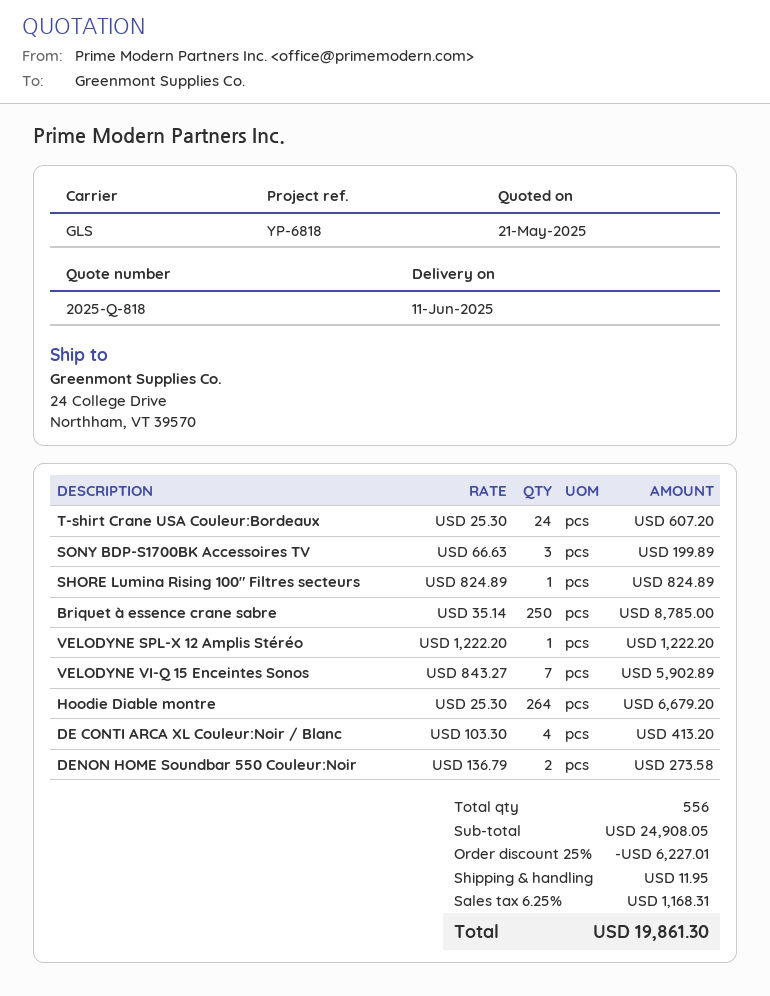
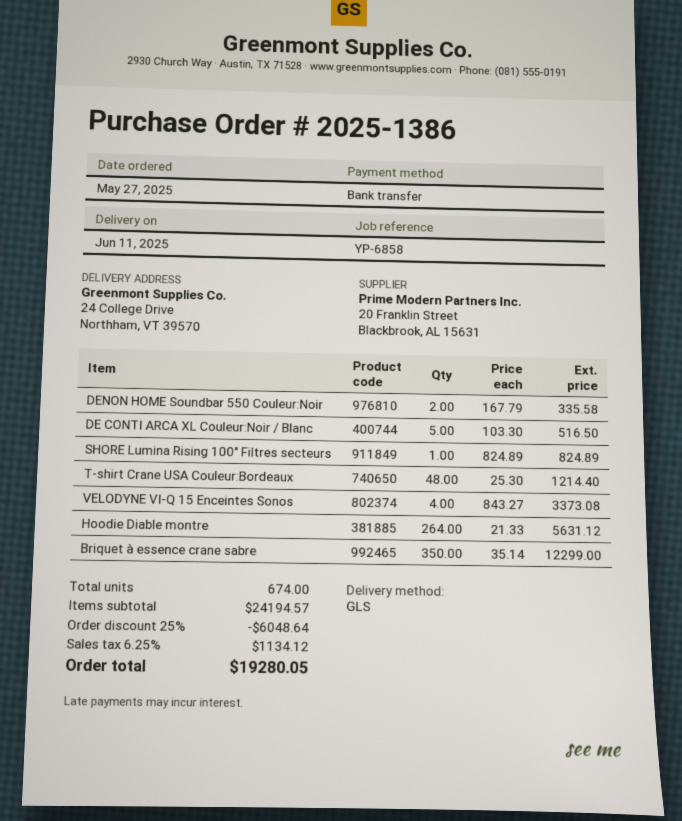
reference: YP-6818 -> YP-6858
T-shirt Crane USA Couleur:Bordeaux: 24 x 25.30 = 607.20 -> 48 x 25.30 = 1214.40
SONY BDP-S1700BK Accessoires TV: 3 x 66.63 = 199.89 -> none
Briquet à essence crane sabre: 250 x 35.14 = 8785.00 -> 350 x 35.14 = 12299.00
VELODYNE SPL-X 12 Amplis Stéréo: 1 x 1222.20 = 1222.20 -> none
VELODYNE VI-Q 15 Enceintes Sonos: 7 x 843.27 = 5902.89 -> 4 x 843.27 = 3373.08
Hoodie Diable montre: 264 x 25.30 = 6679.20 -> 264 x 21.33 = 5631.12
DE CONTI ARCA XL Couleur:Noir / Blanc: 4 x 103.30 = 413.20 -> 5 x 103.30 = 516.50
DENON HOME Soundbar 550 Couleur:Noir: 2 x 136.79 = 273.58 -> 2 x 167.79 = 335.58
total quantity: 556 -> 674
subtotal: 24908.05 -> 24194.57
discount: 25% = 6227.01 -> 25% = 6048.64
shipping: 11.95 -> none
tax: 6.25% = 1168.31 -> 6.25% = 1134.12
total: 19861.30 -> 19280.05

